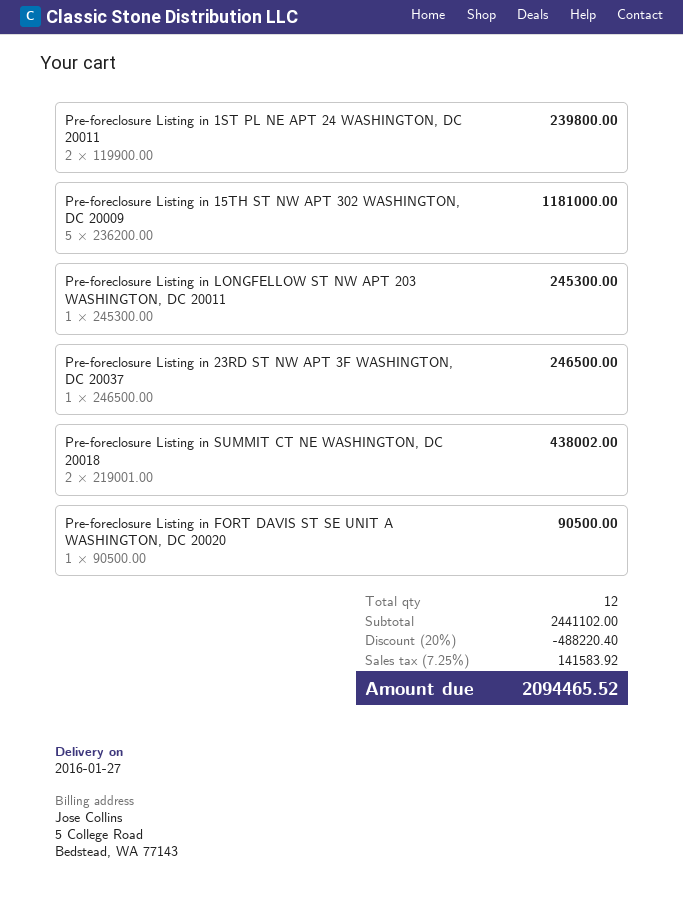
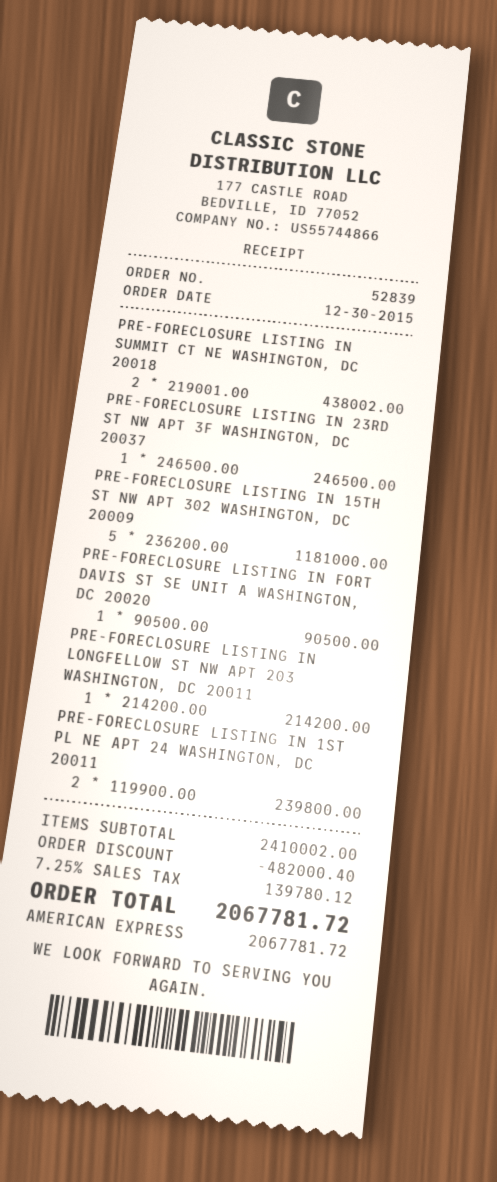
Pre-foreclosure Listing in LONGFELLOW ST NW APT 203 WASHINGTON, DC 20011: 1 x 245300.00 = 245300.00 -> 1 x 214200.00 = 214200.00
subtotal: 2441102.00 -> 2410002.00
discount: 488220.40 -> 482000.40
tax: 7.25% = 141583.92 -> 7.25% = 139780.12
total: 2094465.52 -> 2067781.72

